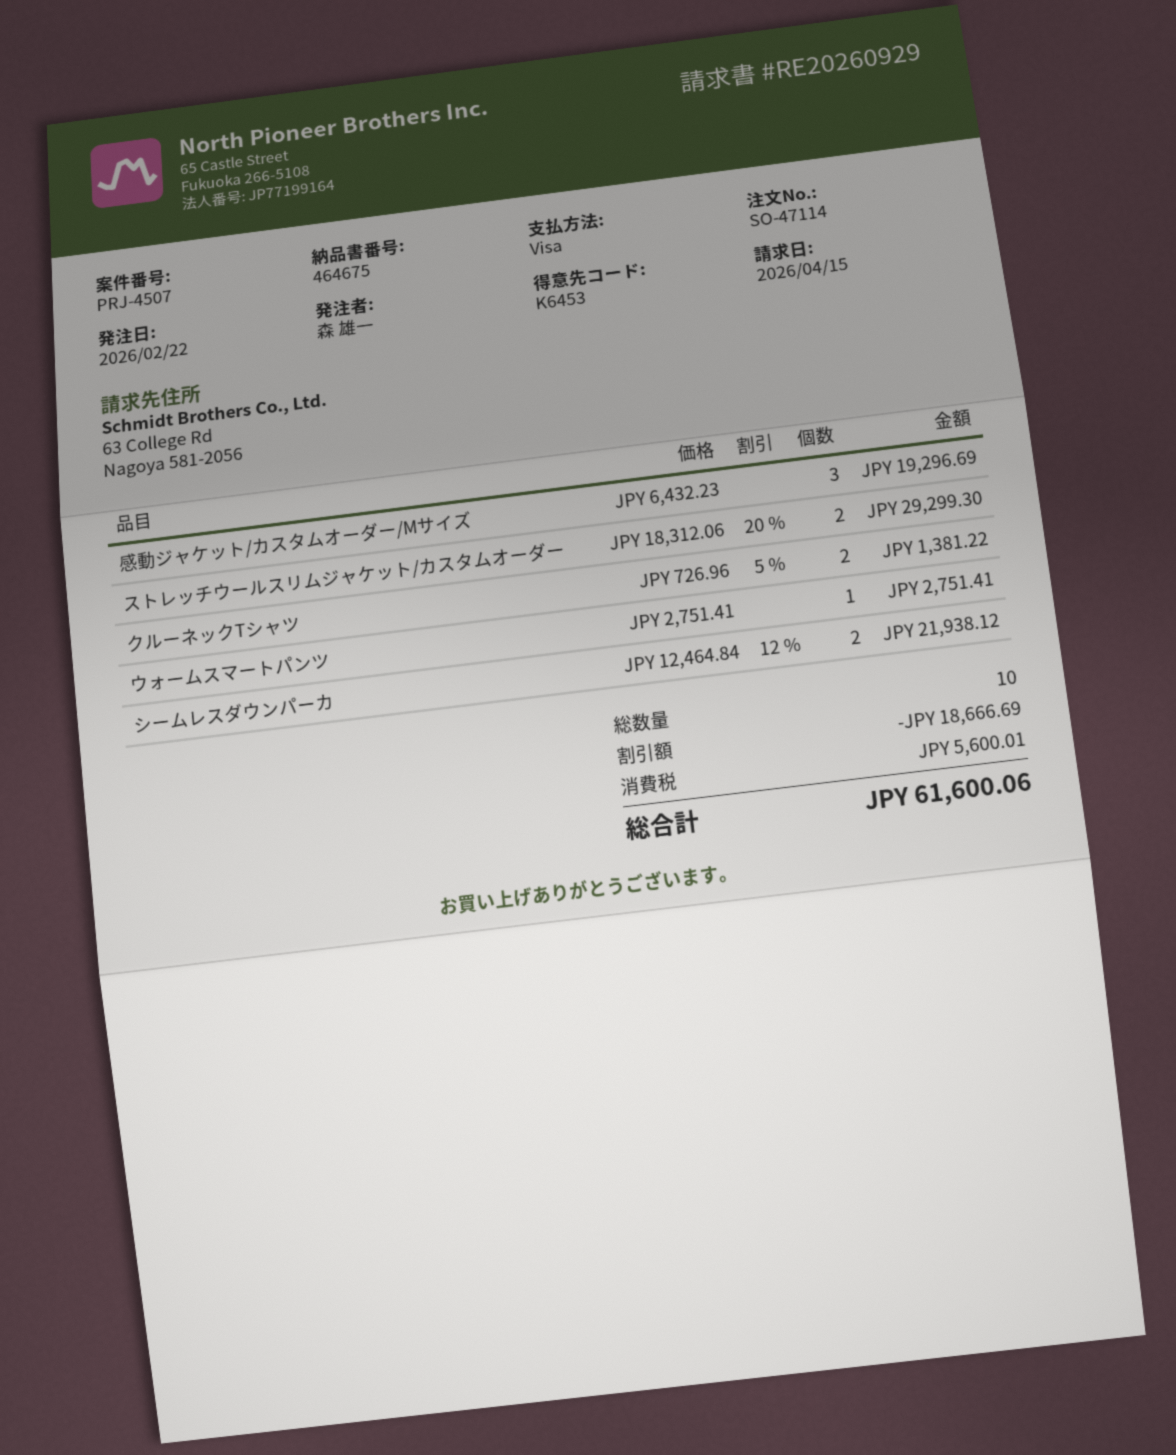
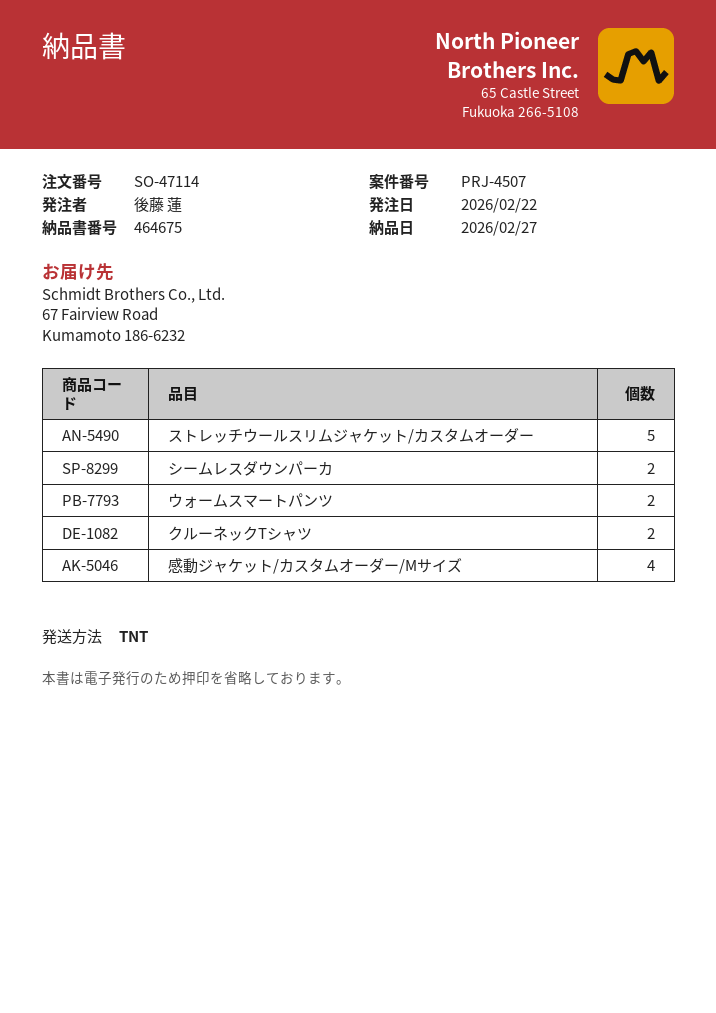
ordered by: 森 雄一 -> 後藤 蓮
感動ジャケット/カスタムオーダー/Mサイズ: 3 -> 4
ストレッチウールスリムジャケット/カスタムオーダー: 2 -> 5
ウォームスマートパンツ: 1 -> 2

